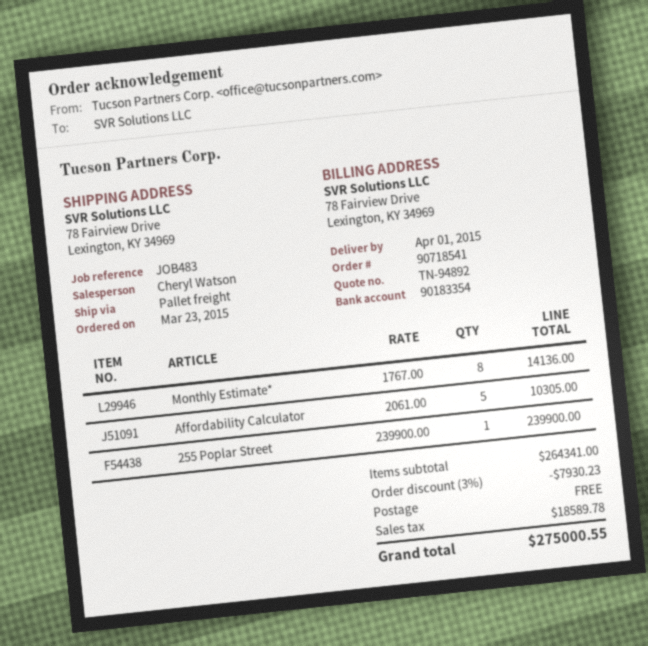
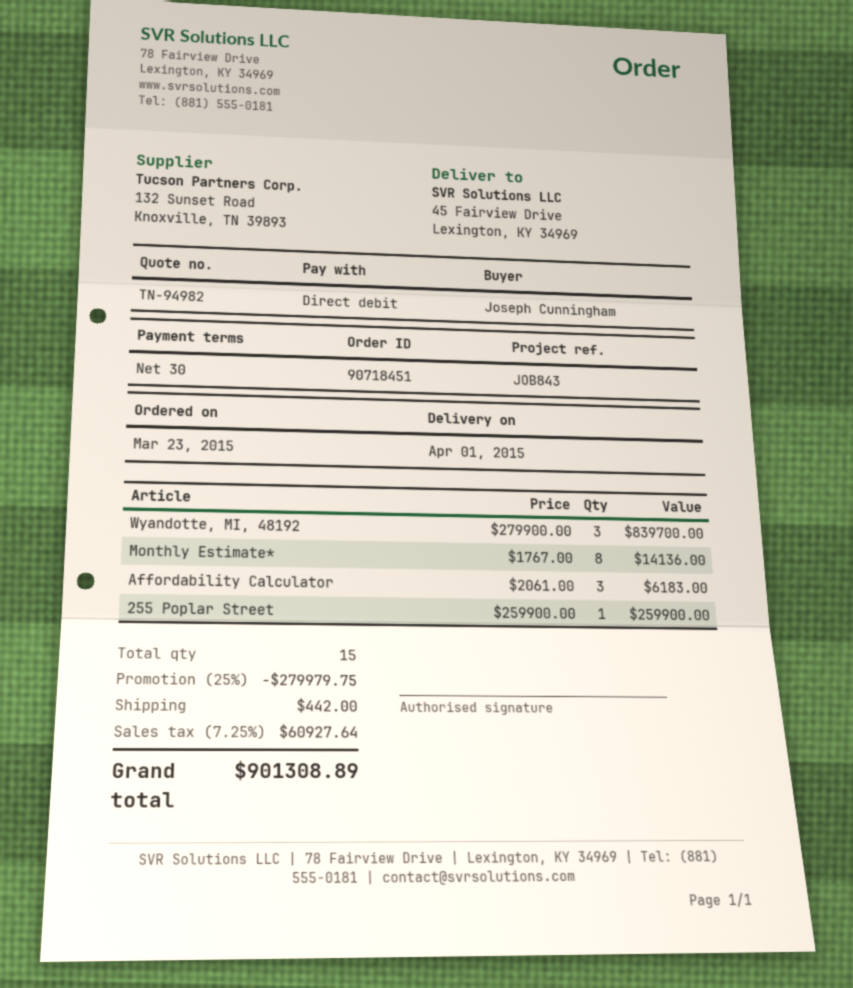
quote number: TN-94892 -> TN-94982
order number: 90718541 -> 90718451
reference: JOB483 -> JOB843
ship to: 78 Fairview Drive, Lexington, KY 34969 -> 45 Fairview Drive, Lexington, KY 34969
Affordability Calculator: 5 x 2061.00 = 10305.00 -> 3 x 2061.00 = 6183.00
255 Poplar Street: 1 x 239900.00 = 239900.00 -> 1 x 259900.00 = 259900.00
Wyandotte, MI, 48192: none -> 3 x 279900.00 = 839700.00
discount: 3% = 7930.23 -> 25% = 279979.75
shipping: 0.00 -> 442.00
tax: 18589.78 -> 60927.64
total: 275000.55 -> 901308.89

